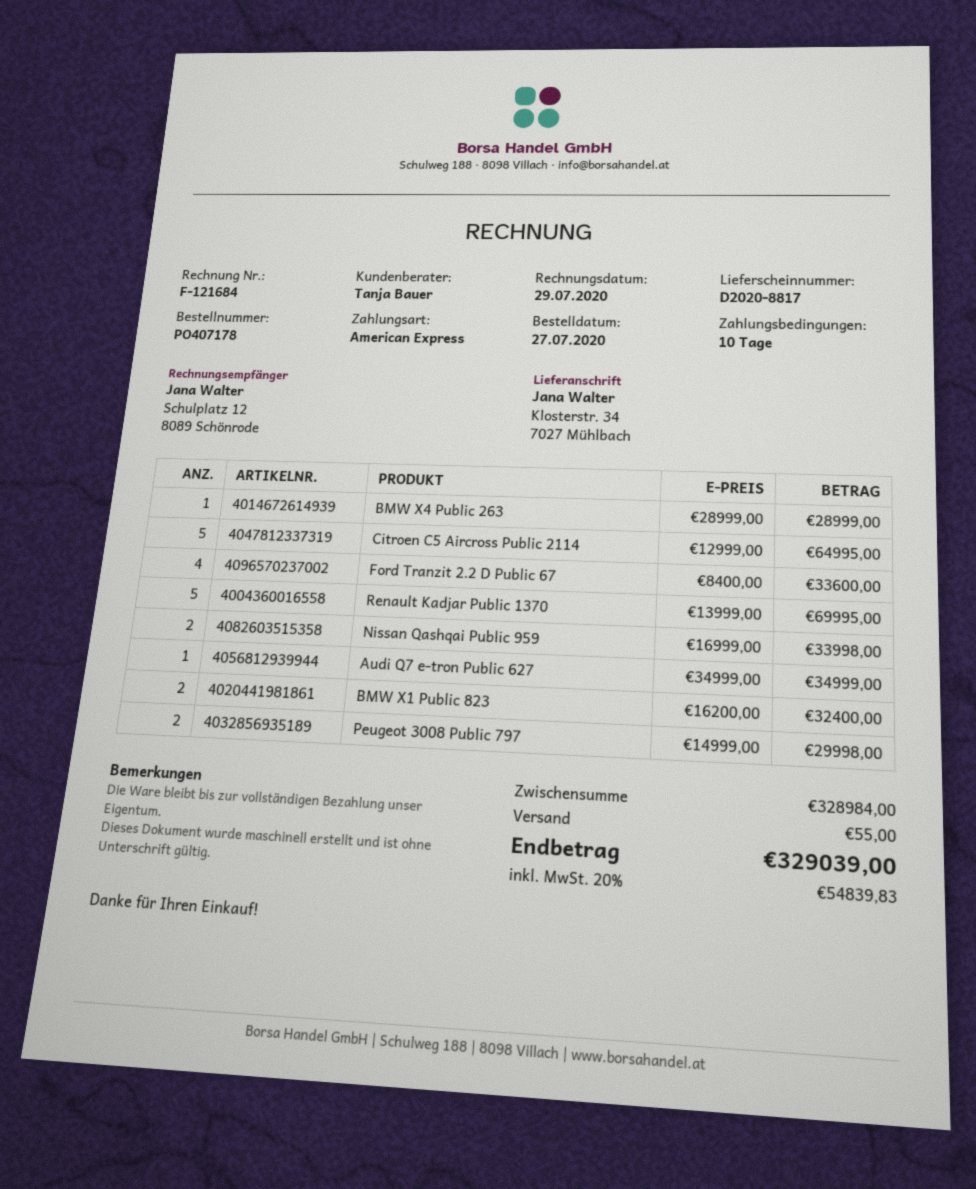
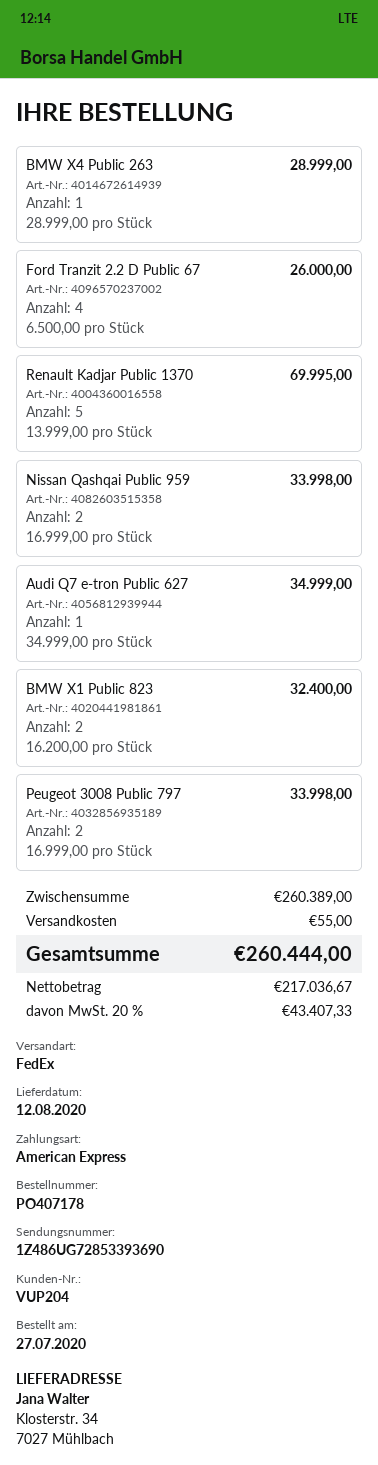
Citroen C5 Aircross Public 2114: 5 x 12999.00 = 64995.00 -> none
Ford Tranzit 2.2 D Public 67: 4 x 8400.00 = 33600.00 -> 4 x 6500.00 = 26000.00
Peugeot 3008 Public 797: 2 x 14999.00 = 29998.00 -> 2 x 16999.00 = 33998.00
subtotal: 328984.00 -> 260389.00
tax: 20% = 54839.83 -> 20% = 43407.33
total: 329039.00 -> 260444.00

